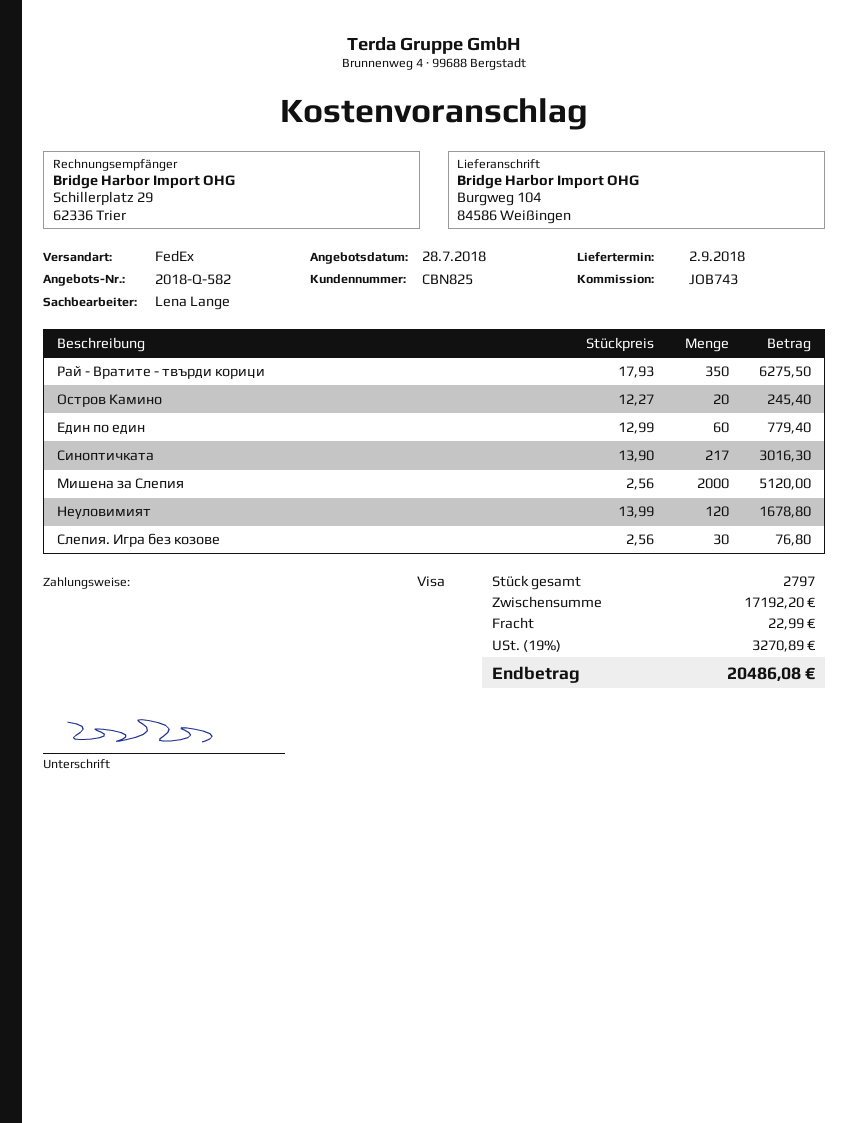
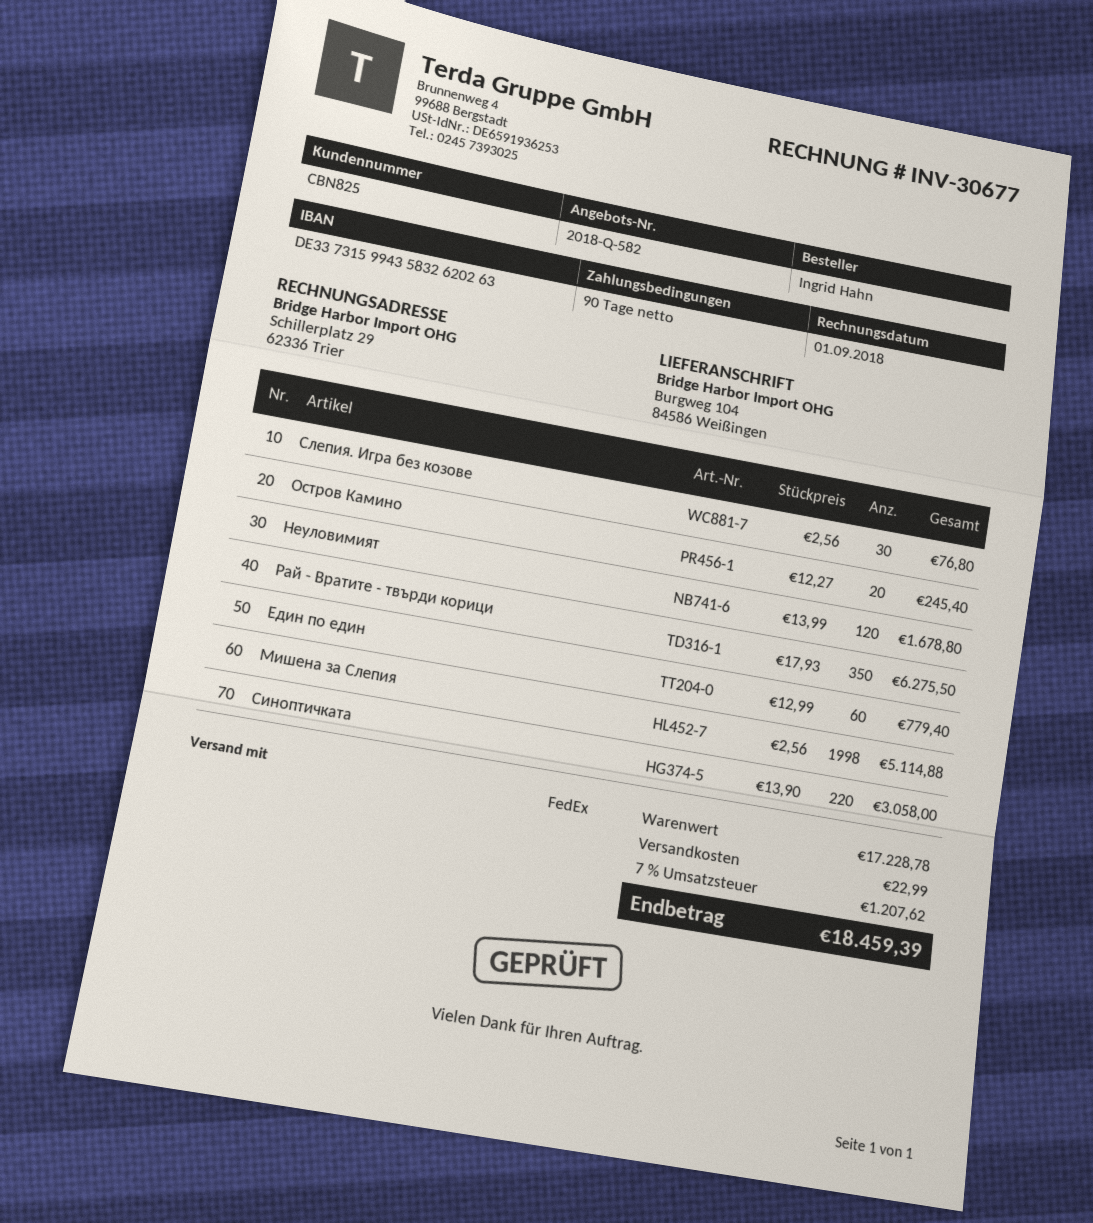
Синоптичката: 217 x 13.90 = 3016.30 -> 220 x 13.90 = 3058.00
Мишена за Слепия: 2000 x 2.56 = 5120.00 -> 1998 x 2.56 = 5114.88
subtotal: 17192.20 -> 17228.78
tax: 19% = 3270.89 -> 7% = 1207.62
total: 20486.08 -> 18459.39

